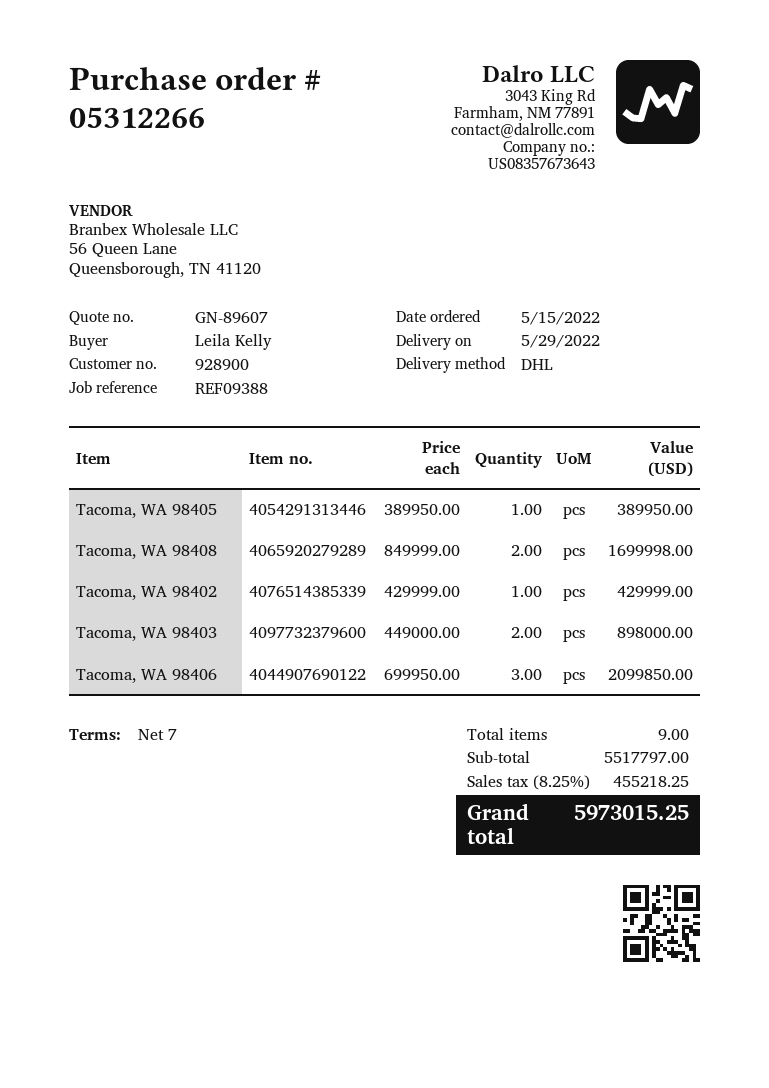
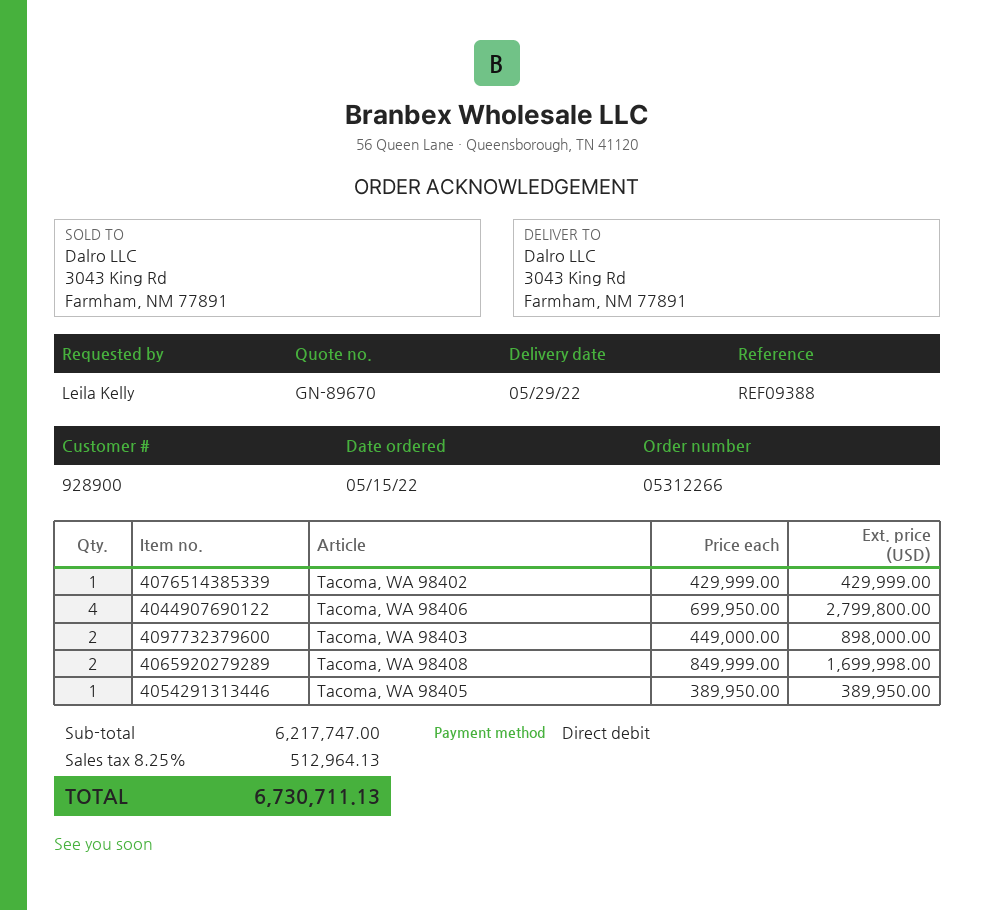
quote number: GN-89607 -> GN-89670
Tacoma, WA 98406: 3 x 699950.00 = 2099850.00 -> 4 x 699950.00 = 2799800.00
subtotal: 5517797.00 -> 6217747.00
tax: 8.25% = 455218.25 -> 8.25% = 512964.13
total: 5973015.25 -> 6730711.13

